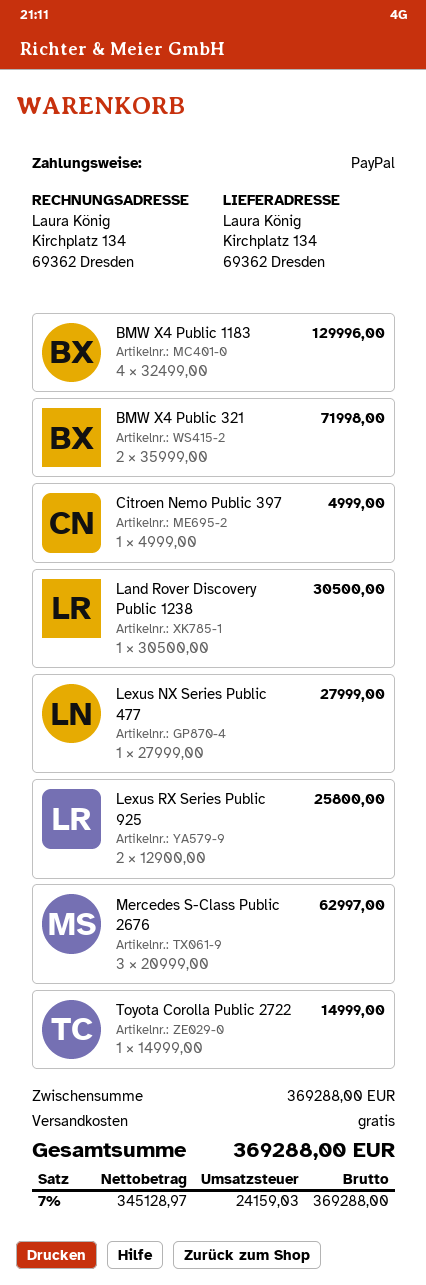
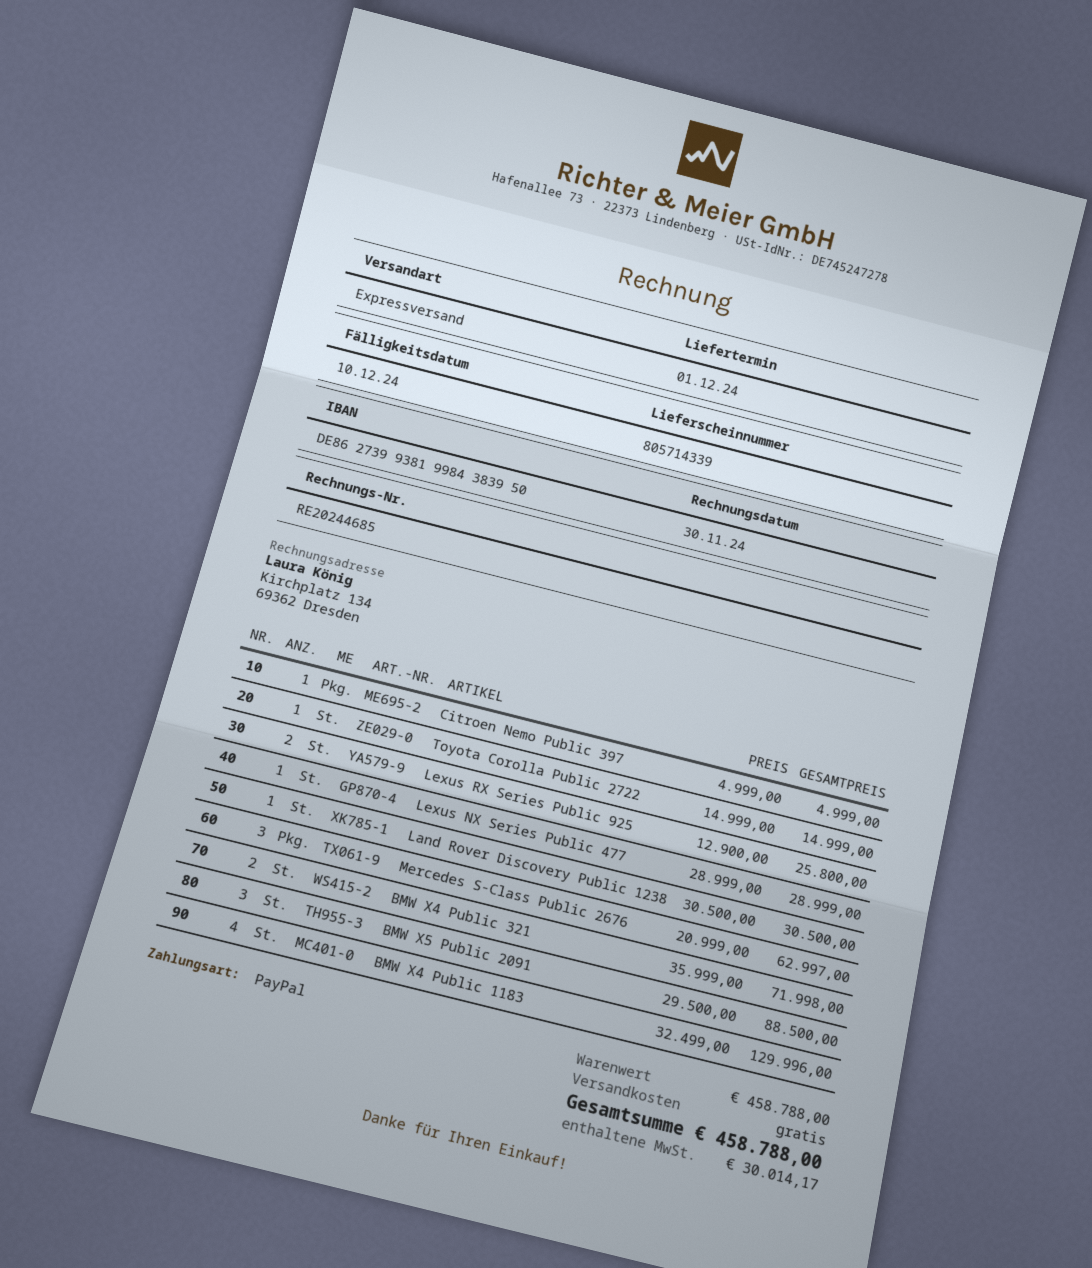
Lexus NX Series Public 477: 1 x 27999.00 = 27999.00 -> 1 x 28999.00 = 28999.00
BMW X5 Public 2091: none -> 3 x 29500.00 = 88500.00
subtotal: 369288.00 -> 458788.00
tax: 24159.03 -> 30014.17
total: 369288.00 -> 458788.00

